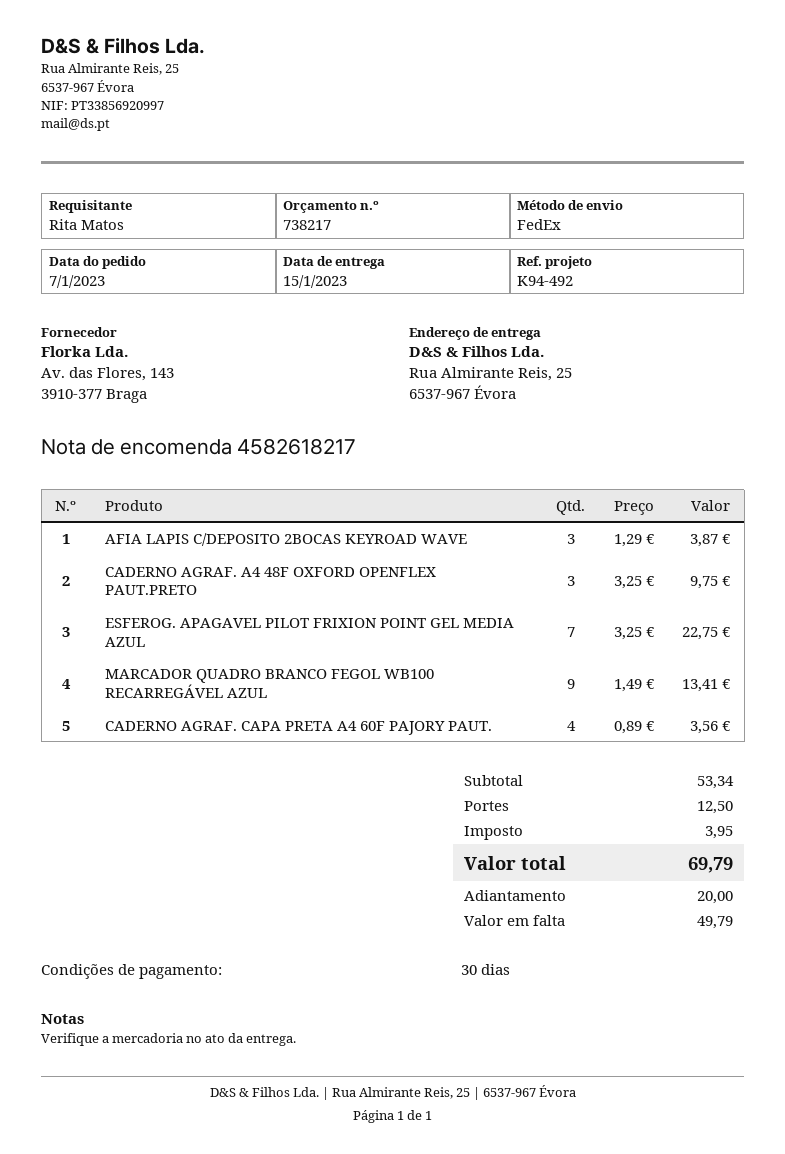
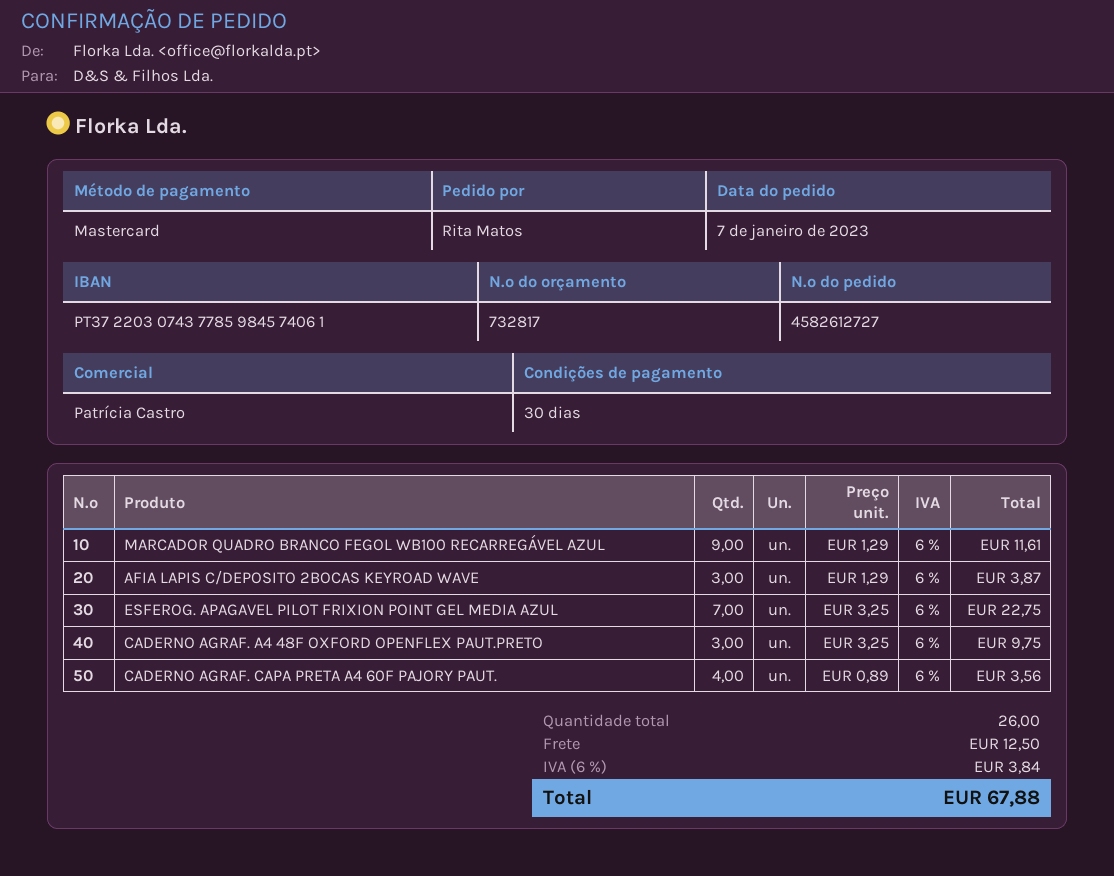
quote number: 738217 -> 732817
order number: 4582618217 -> 4582612727
MARCADOR QUADRO BRANCO FEGOL WB100 RECARREGÁVEL AZUL: 9 x 1.49 = 13.41 -> 9 x 1.29 = 11.61
tax: 3.95 -> 3.84
total: 69.79 -> 67.88

